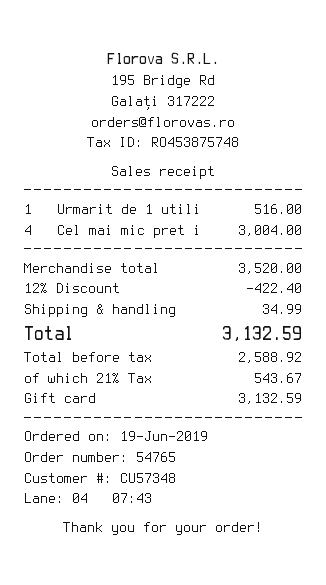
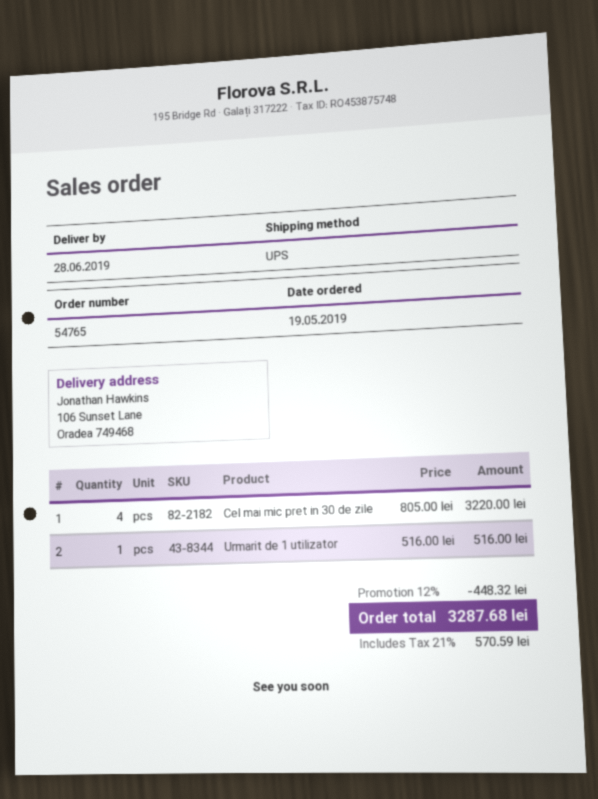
order date: 2019-06-19 -> 2019-05-19
Cel mai mic pret i: 4 for 3004.00 -> 4 for 3220.00
discount: 12% = 422.40 -> 12% = 448.32
shipping: 34.99 -> none
tax: 21% = 543.67 -> 21% = 570.59
total: 3132.59 -> 3287.68

